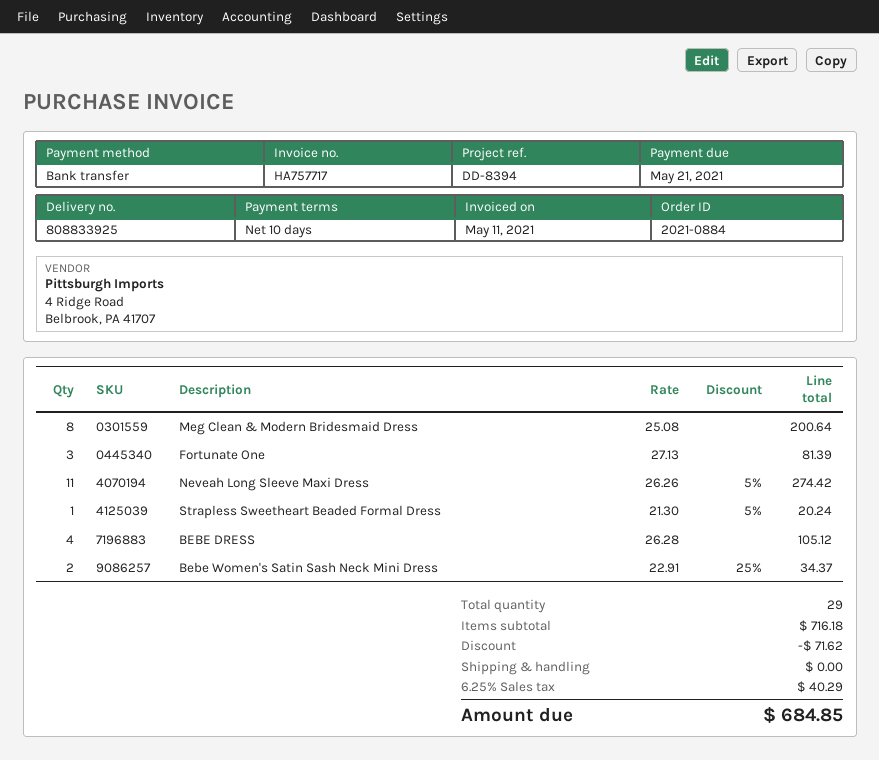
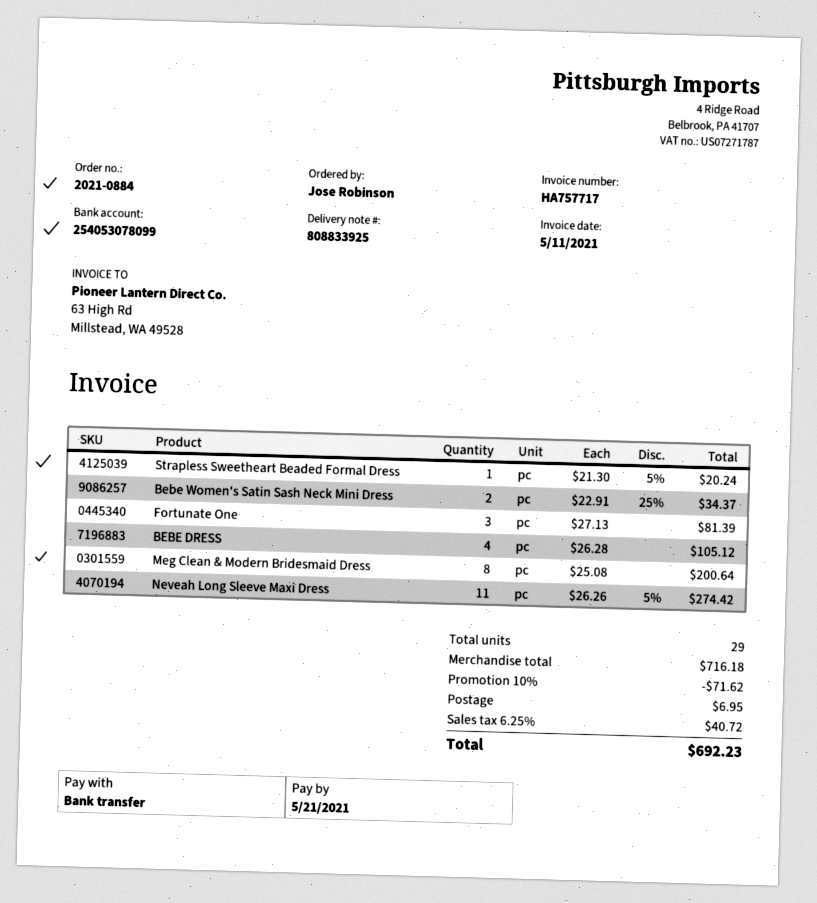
shipping: 0.00 -> 6.95
tax: 6.25% = 40.29 -> 6.25% = 40.72
total: 684.85 -> 692.23

